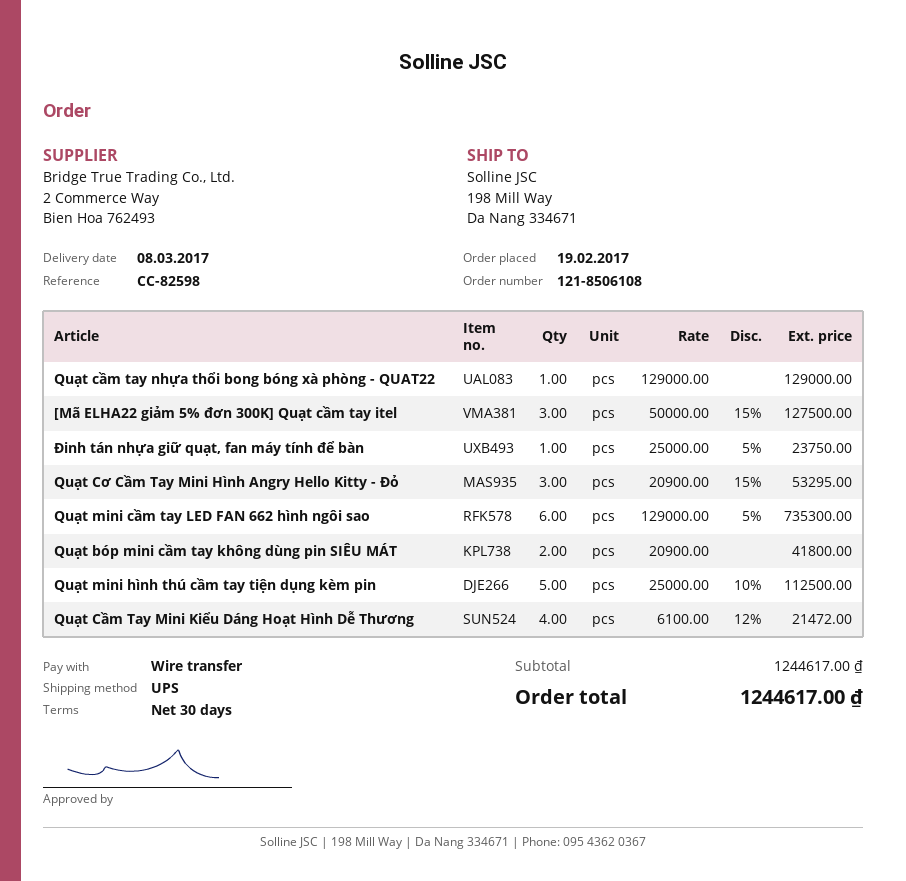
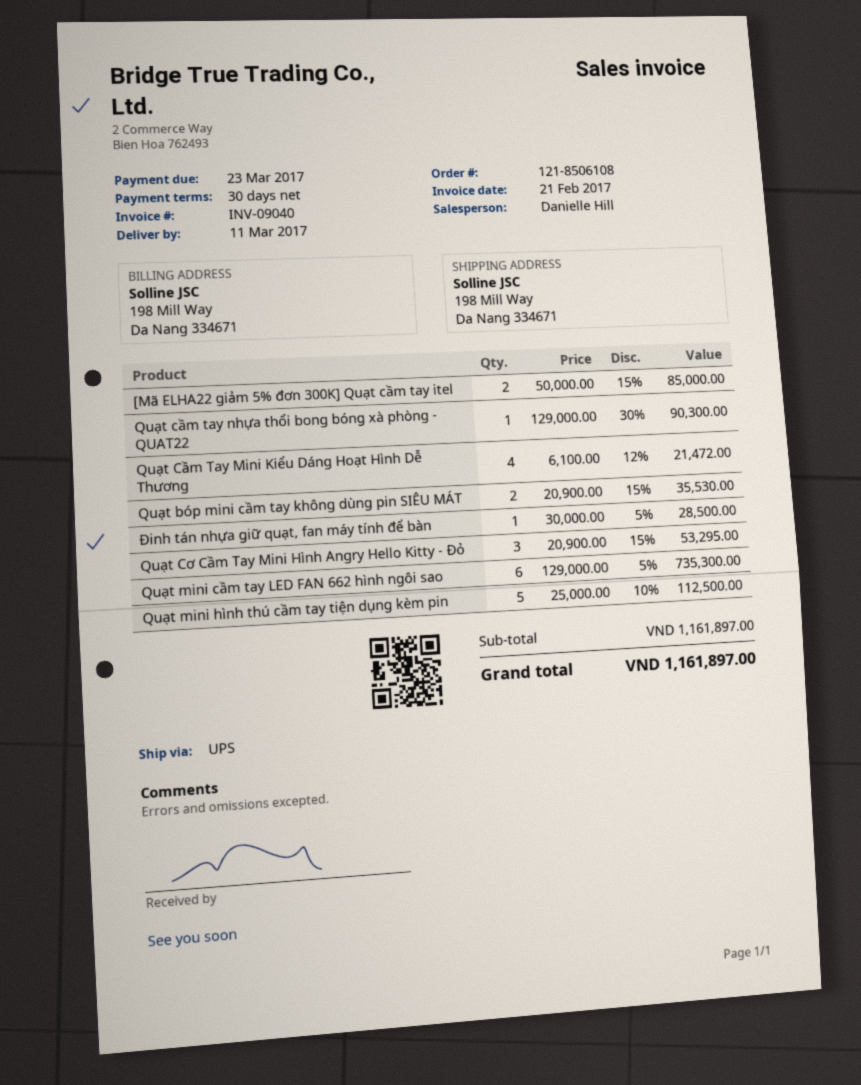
delivery date: 2017-03-08 -> 2017-03-11
Quạt cầm tay nhựa thổi bong bóng xà phòng - QUAT22: 1 x 129000.00 = 129000.00 -> 1 x 129000.00 - 30% = 90300.00
[Mã ELHA22 giảm 5% đơn 300K] Quạt cầm tay itel: 3 x 50000.00 - 15% = 127500.00 -> 2 x 50000.00 - 15% = 85000.00
Đinh tán nhựa giữ quạt, fan máy tính để bàn: 1 x 25000.00 - 5% = 23750.00 -> 1 x 30000.00 - 5% = 28500.00
Quạt bóp mini cầm tay không dùng pin SIÊU MÁT: 2 x 20900.00 = 41800.00 -> 2 x 20900.00 - 15% = 35530.00
subtotal: 1244617.00 -> 1161897.00
total: 1244617.00 -> 1161897.00

